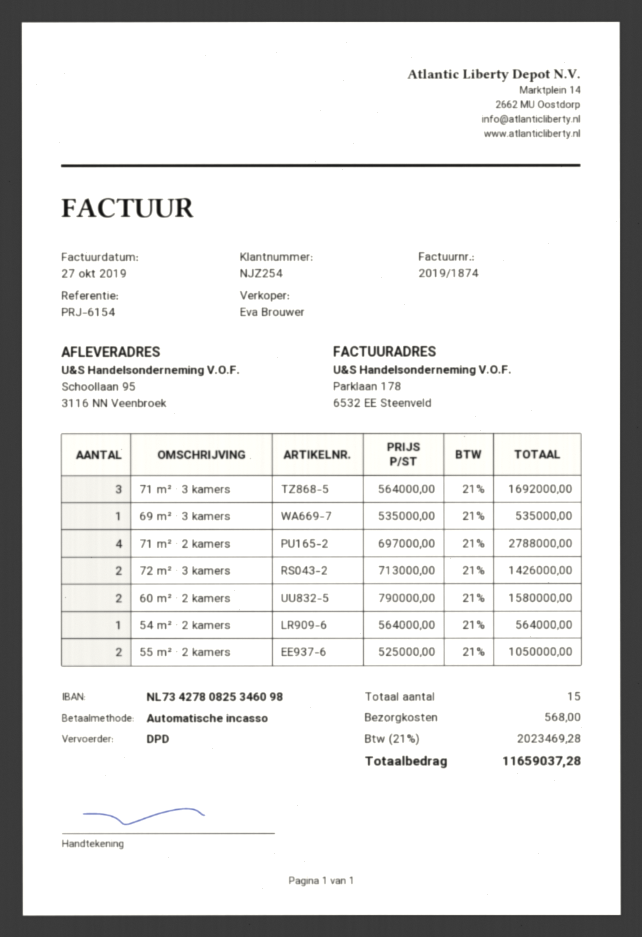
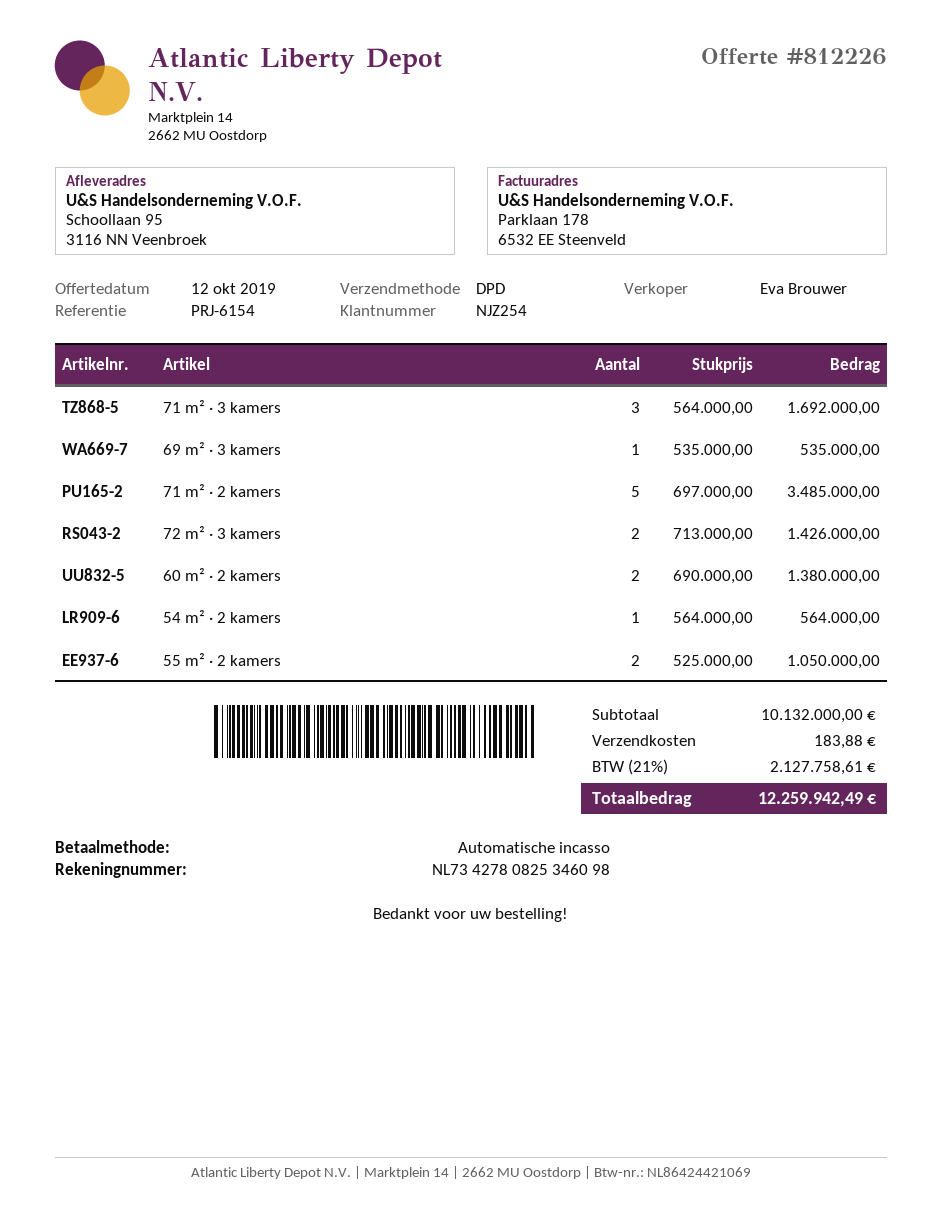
71 m² · 2 kamers: 4 x 697000.00 = 2788000.00 -> 5 x 697000.00 = 3485000.00
60 m² · 2 kamers: 2 x 790000.00 = 1580000.00 -> 2 x 690000.00 = 1380000.00
shipping: 568.00 -> 183.88
tax: 21% = 2023469.28 -> 21% = 2127758.61
total: 11659037.28 -> 12259942.49

